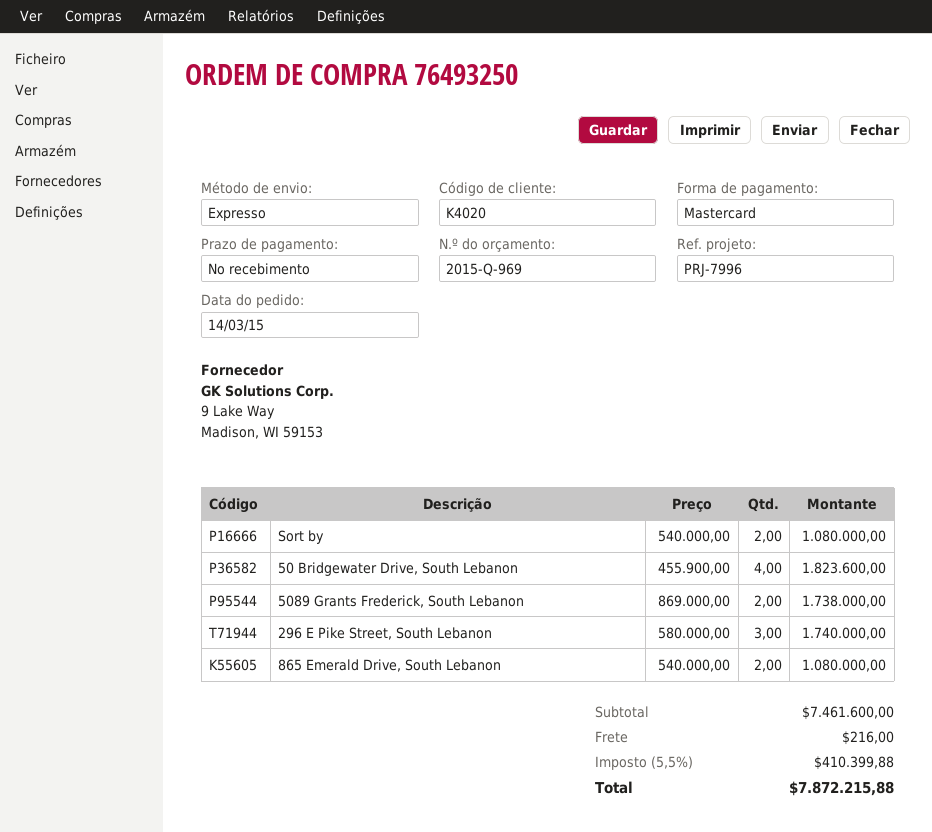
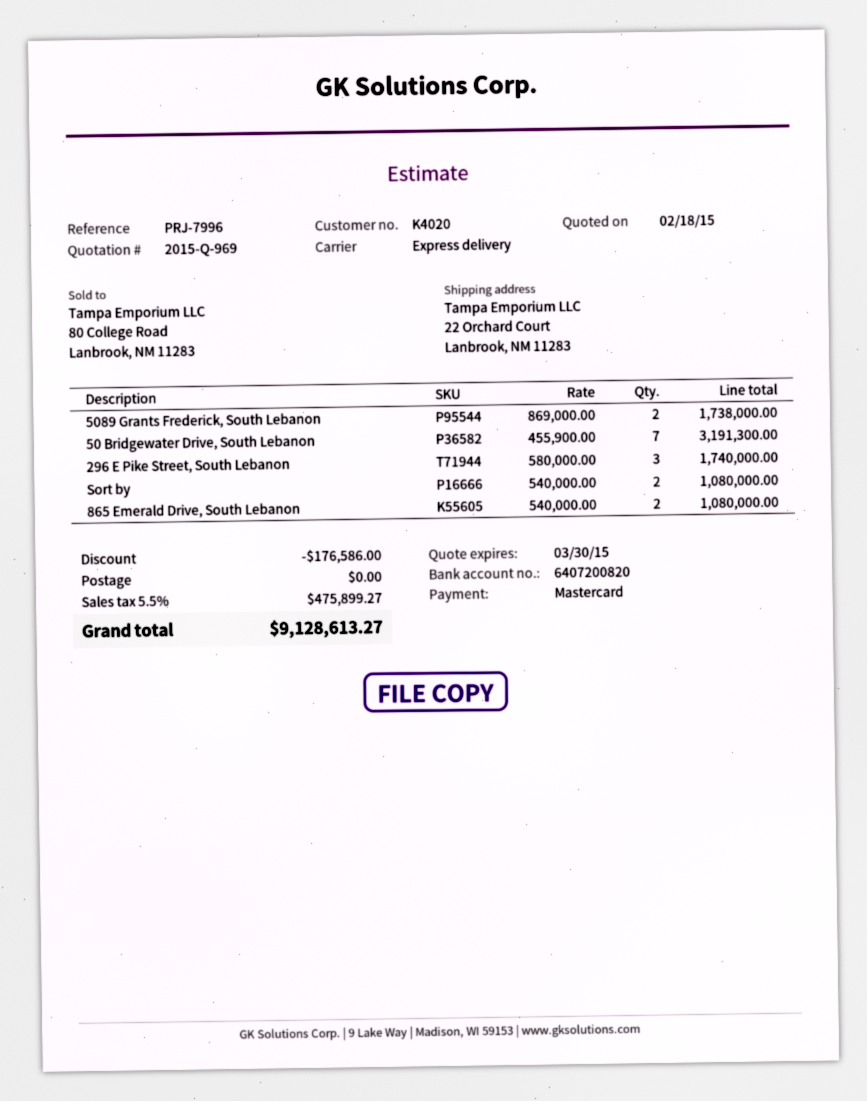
50 Bridgewater Drive, South Lebanon: 4 x 455900.00 = 1823600.00 -> 7 x 455900.00 = 3191300.00
discount: none -> 176586.00
shipping: 216.00 -> 0.00
tax: 5.5% = 410399.88 -> 5.5% = 475899.27
total: 7872215.88 -> 9128613.27

